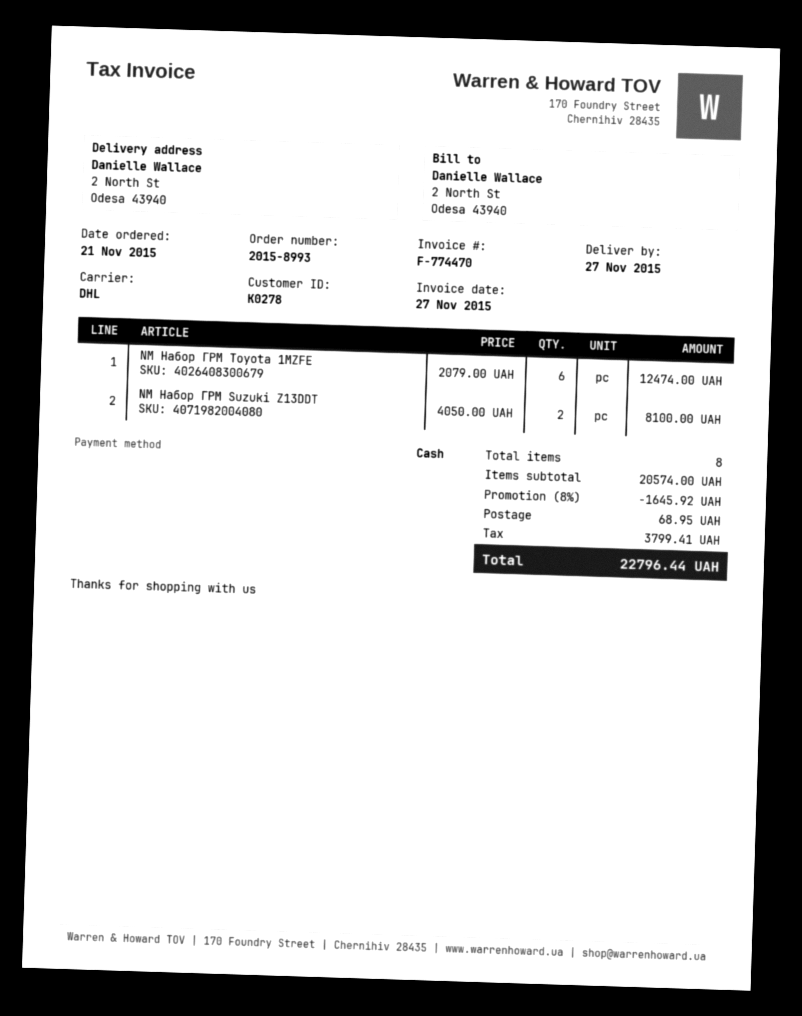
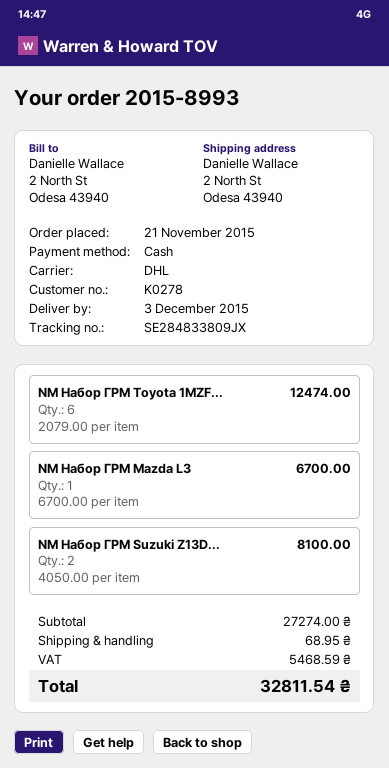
delivery date: 2015-11-27 -> 2015-12-03
NM Набор ГРМ Mazda L3: none -> 1 x 6700.00 = 6700.00
subtotal: 20574.00 -> 27274.00
discount: 8% = 1645.92 -> none
tax: 3799.41 -> 5468.59
total: 22796.44 -> 32811.54

